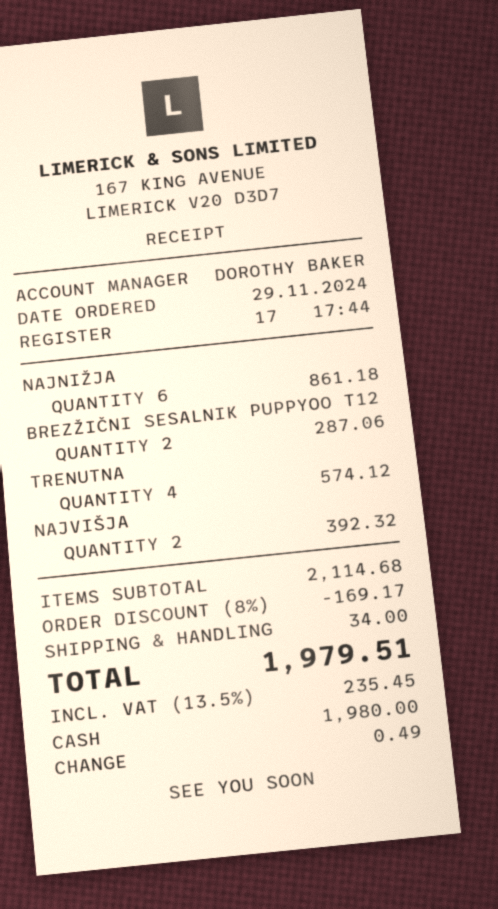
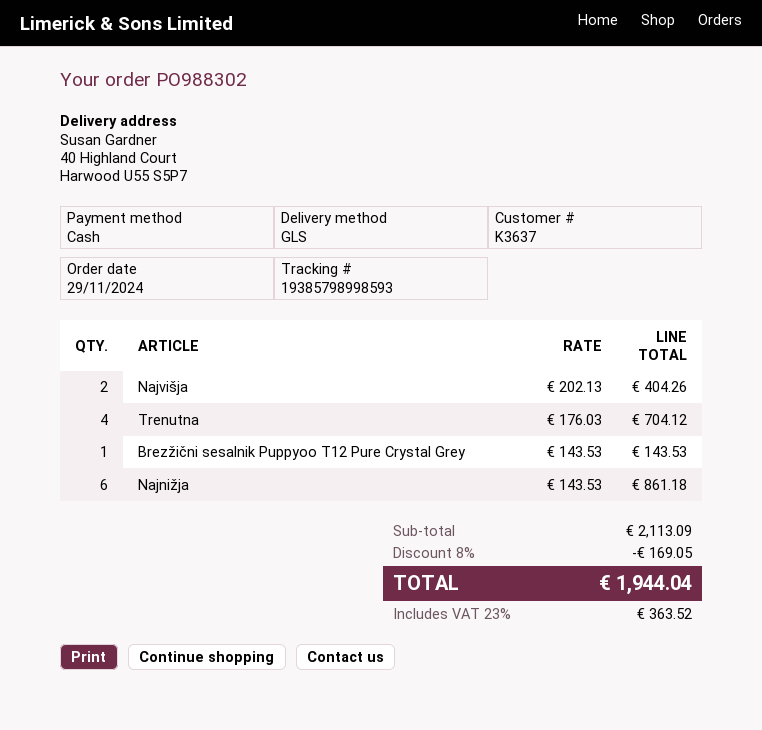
BREZŽIČNI SESALNIK PUPPYOO T12: 2 for 287.06 -> 1 for 143.53
TRENUTNA: 4 for 574.12 -> 4 for 704.12
NAJVIŠJA: 2 for 392.32 -> 2 for 404.26
subtotal: 2114.68 -> 2113.09
discount: 8% = 169.17 -> 8% = 169.05
shipping: 34.00 -> none
tax: 13.5% = 235.45 -> 23% = 363.52
total: 1979.51 -> 1944.04

